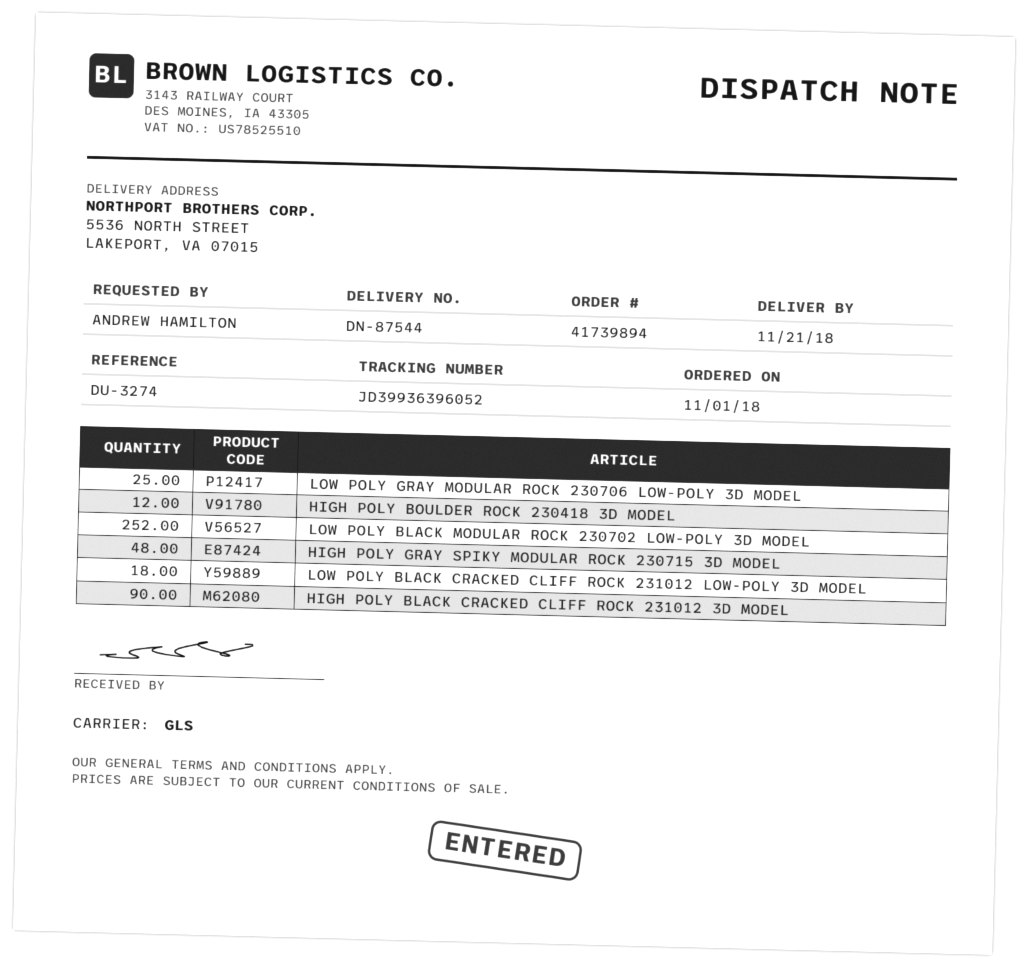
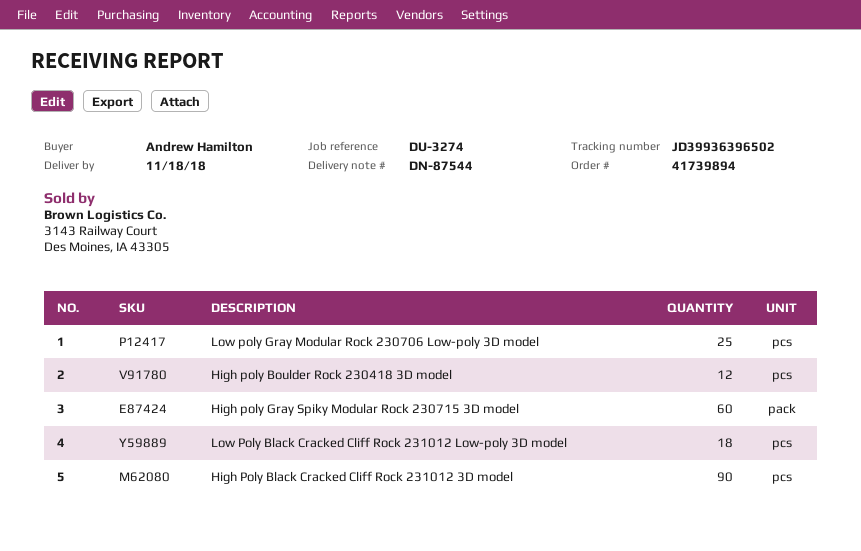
delivery date: 2018-11-21 -> 2018-11-18
tracking number: JD39936396052 -> JD39936396502
LOW POLY BLACK MODULAR ROCK 230702 LOW-POLY 3D MODEL: 252 -> none
HIGH POLY GRAY SPIKY MODULAR ROCK 230715 3D MODEL: 48 -> 60

